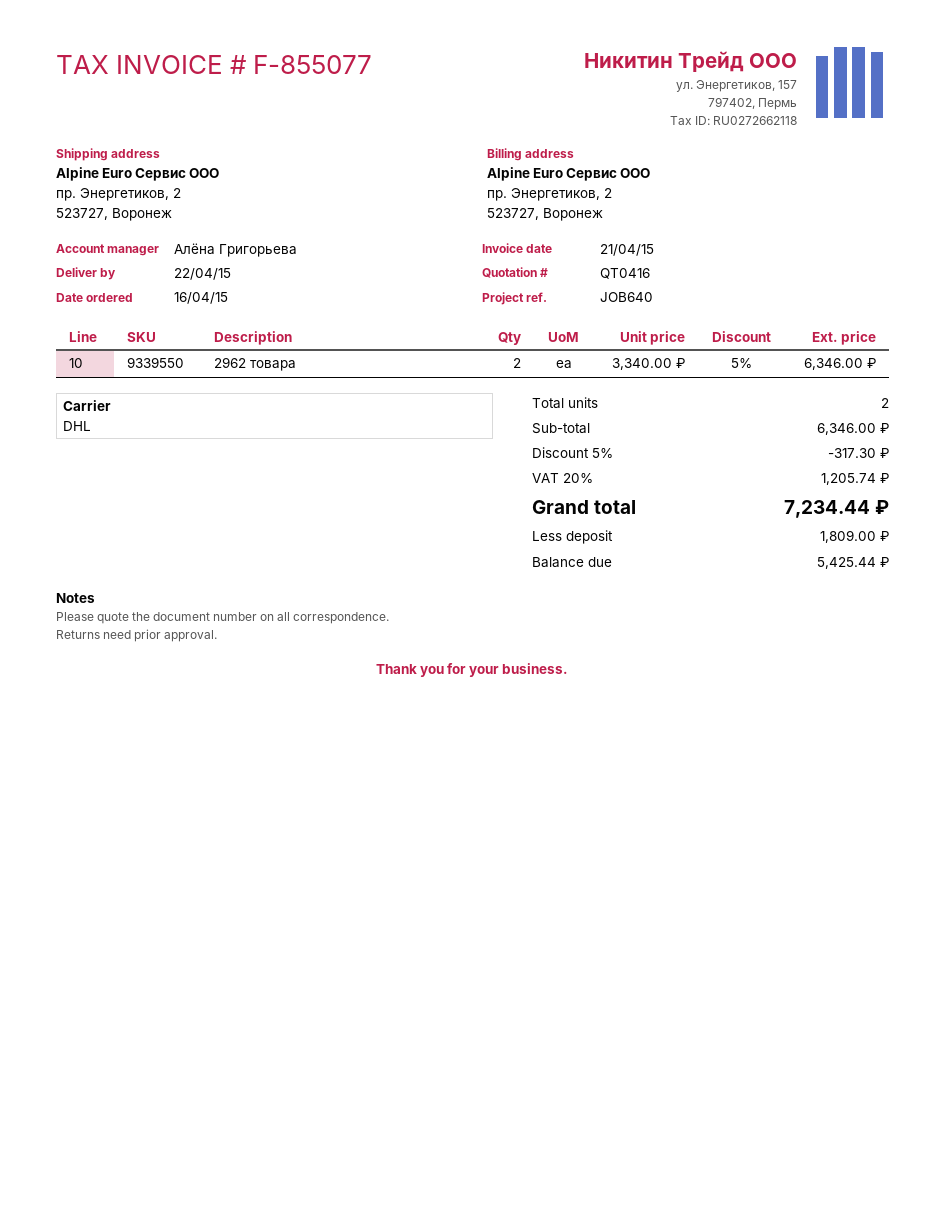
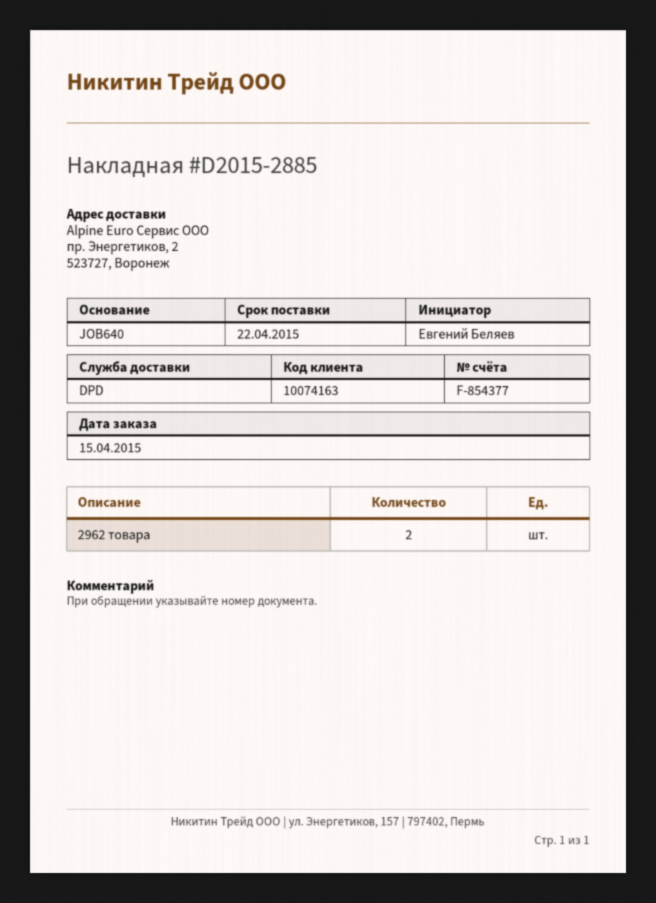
order date: 2015-04-16 -> 2015-04-15
invoice number: F-855077 -> F-854377
shipping method: DHL -> DPD

